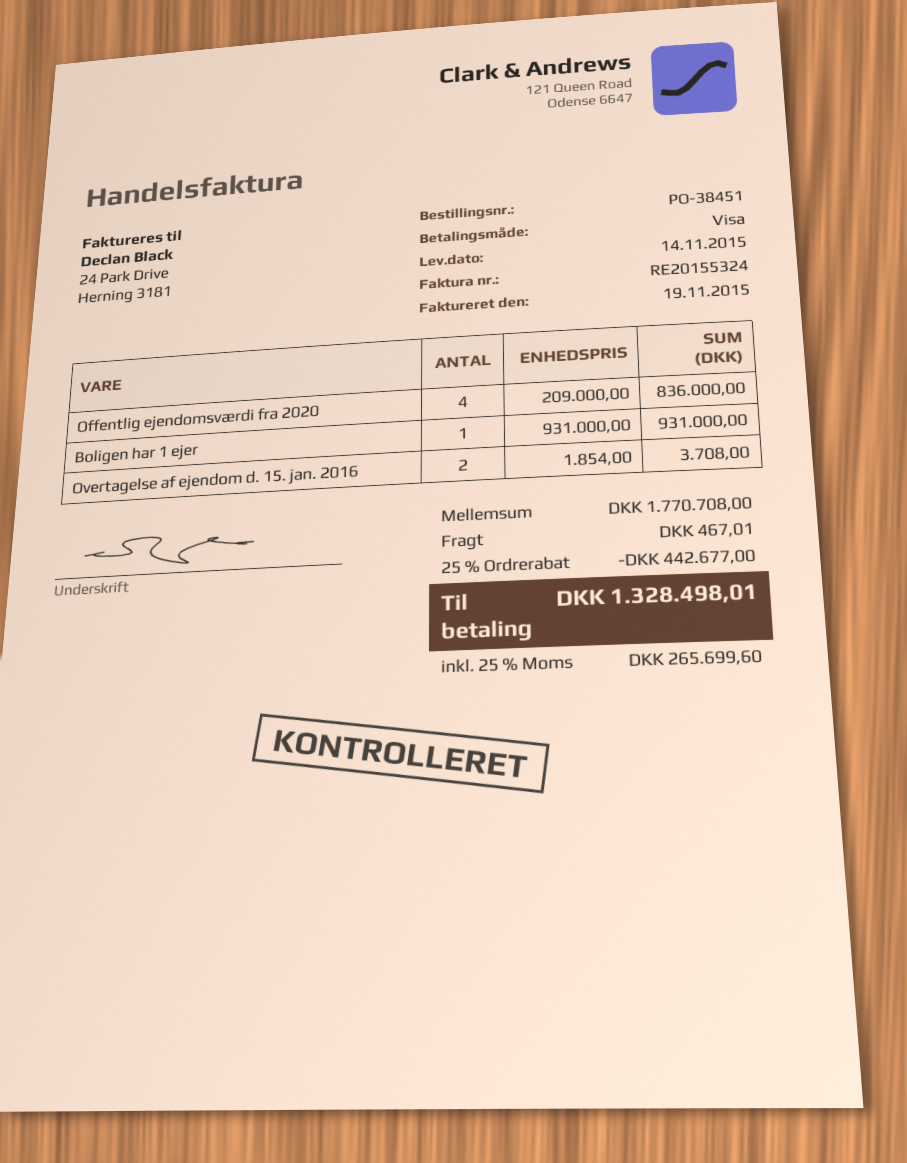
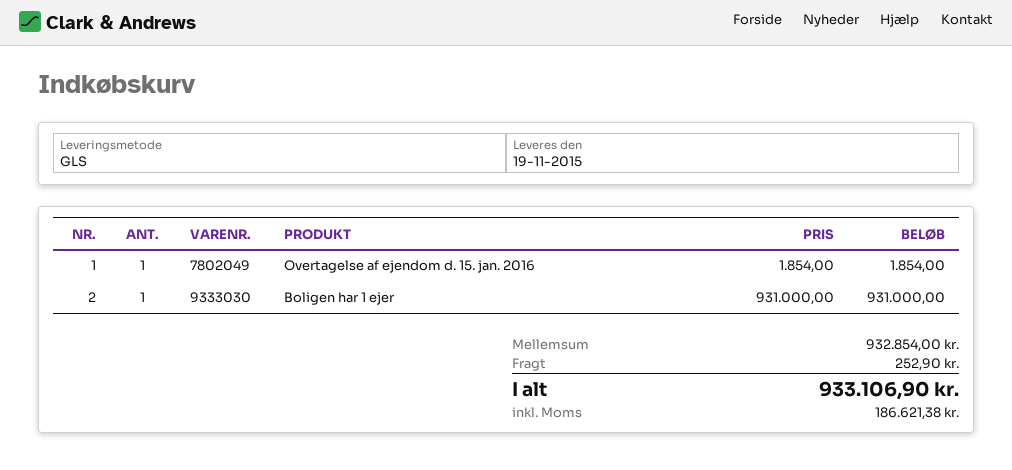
delivery date: 2015-11-14 -> 2015-11-19
Offentlig ejendomsværdi fra 2020: 4 x 209000.00 = 836000.00 -> none
Overtagelse af ejendom d. 15. jan. 2016: 2 x 1854.00 = 3708.00 -> 1 x 1854.00 = 1854.00
subtotal: 1770708.00 -> 932854.00
discount: 25% = 442677.00 -> none
shipping: 467.01 -> 252.90
tax: 265699.60 -> 186621.38
total: 1328498.01 -> 933106.90

